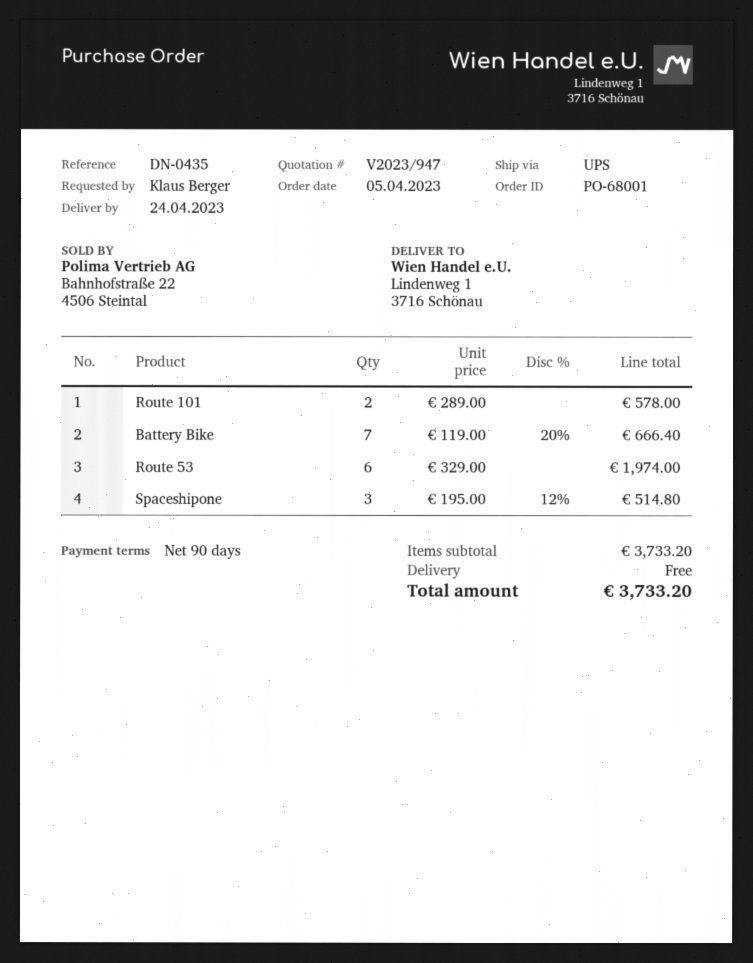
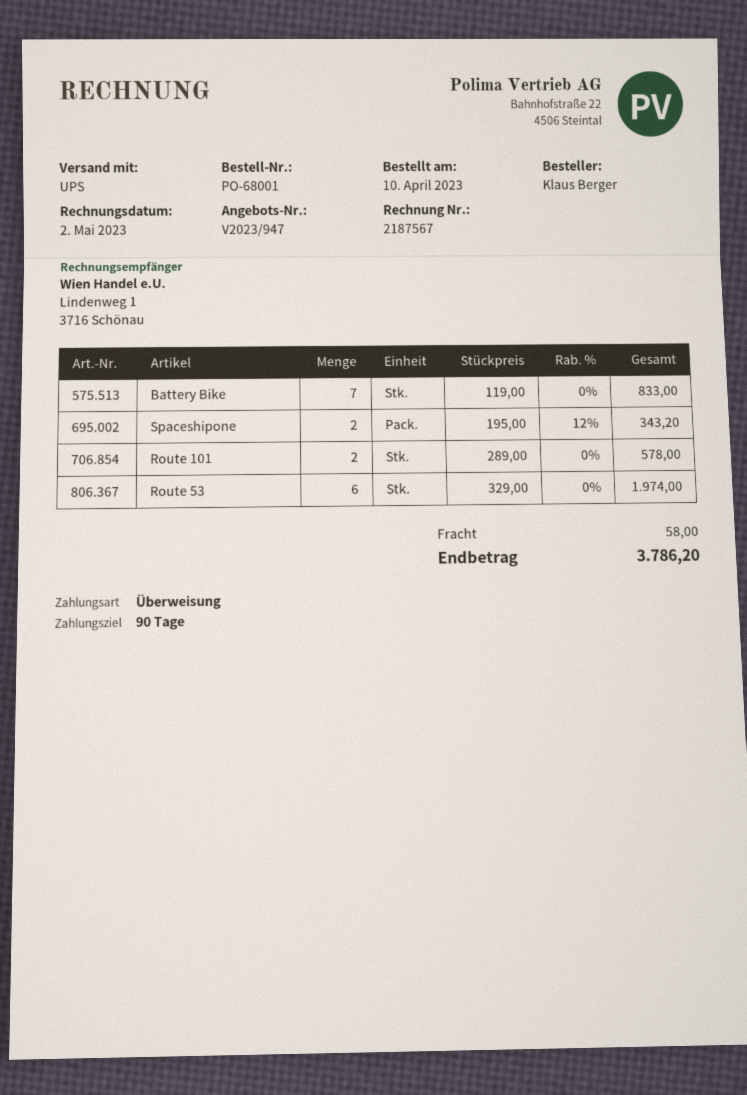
order date: 2023-04-05 -> 2023-04-10
Battery Bike: 7 x 119.00 - 20% = 666.40 -> 7 x 119.00 = 833.00
Spaceshipone: 3 x 195.00 - 12% = 514.80 -> 2 x 195.00 - 12% = 343.20
shipping: 0.00 -> 58.00
total: 3733.20 -> 3786.20

